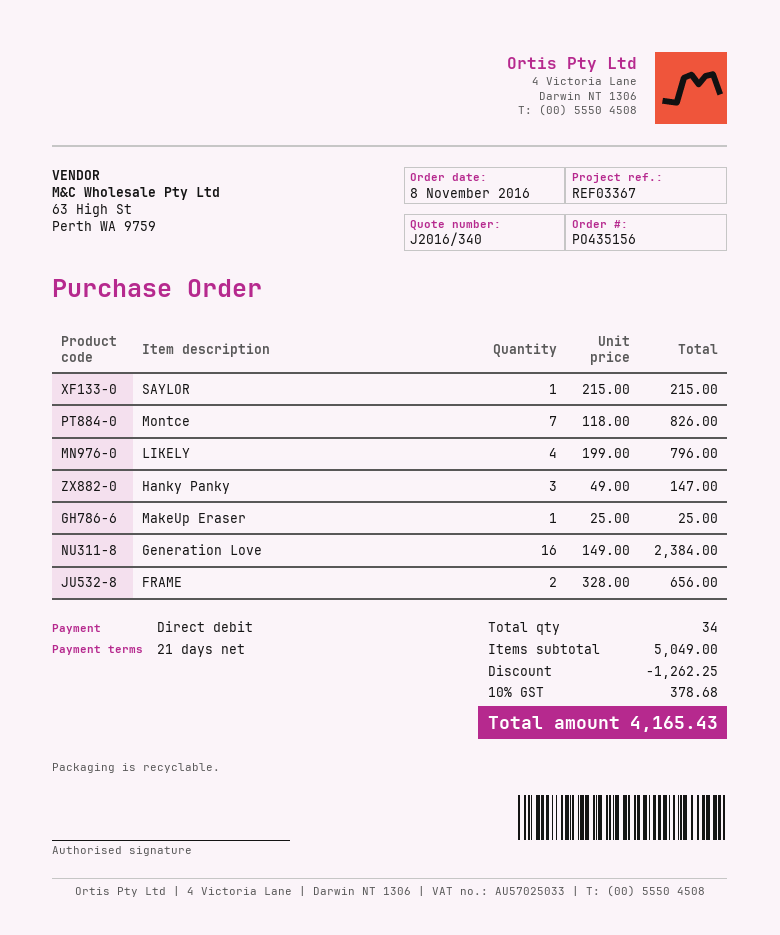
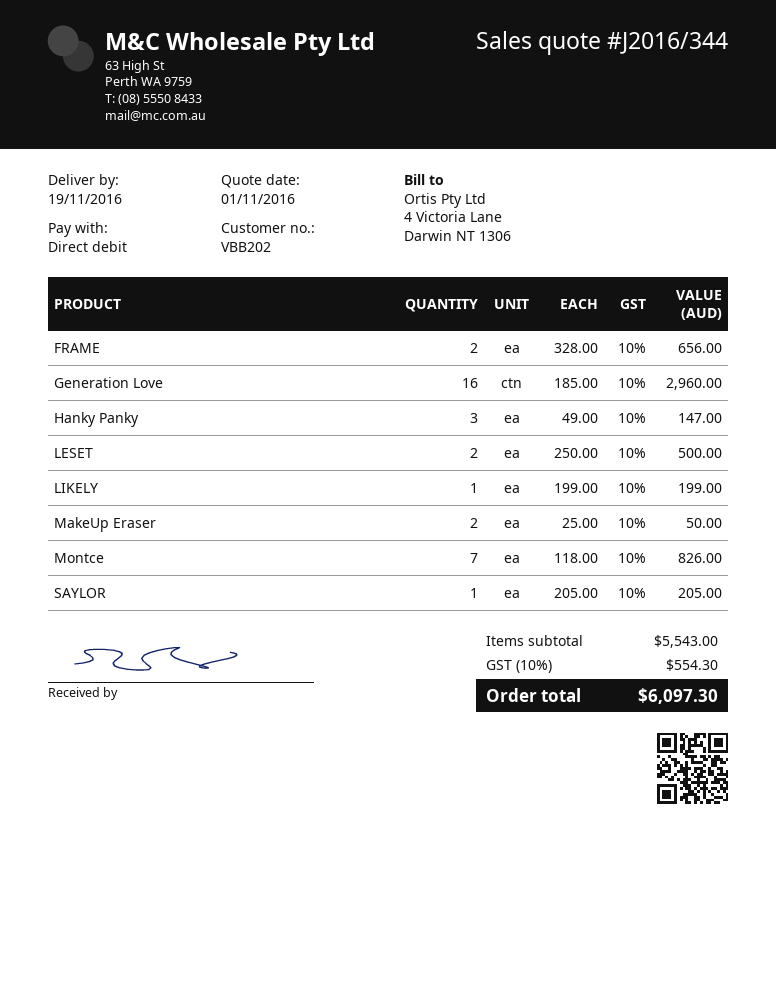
quote number: J2016/340 -> J2016/344
SAYLOR: 1 x 215.00 = 215.00 -> 1 x 205.00 = 205.00
LIKELY: 4 x 199.00 = 796.00 -> 1 x 199.00 = 199.00
MakeUp Eraser: 1 x 25.00 = 25.00 -> 2 x 25.00 = 50.00
Generation Love: 16 x 149.00 = 2384.00 -> 16 x 185.00 = 2960.00
LESET: none -> 2 x 250.00 = 500.00
subtotal: 5049.00 -> 5543.00
discount: 1262.25 -> none
tax: 10% = 378.68 -> 10% = 554.30
total: 4165.43 -> 6097.30

